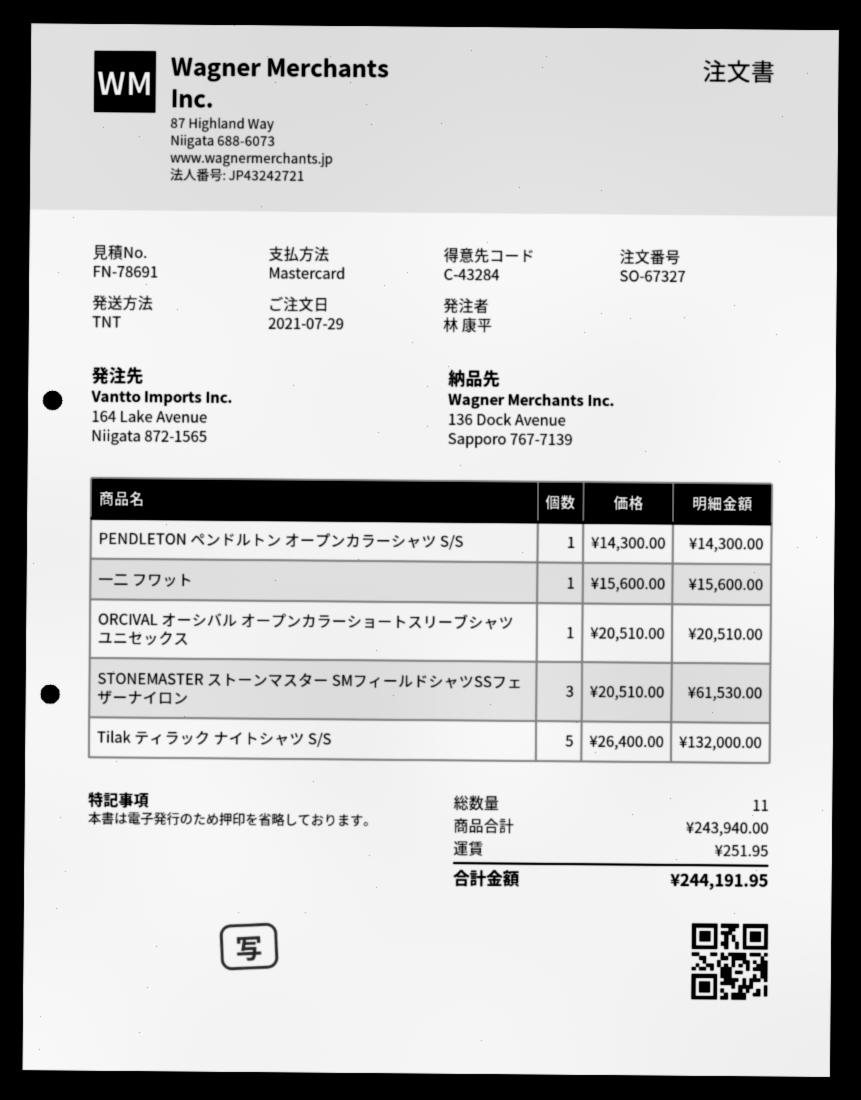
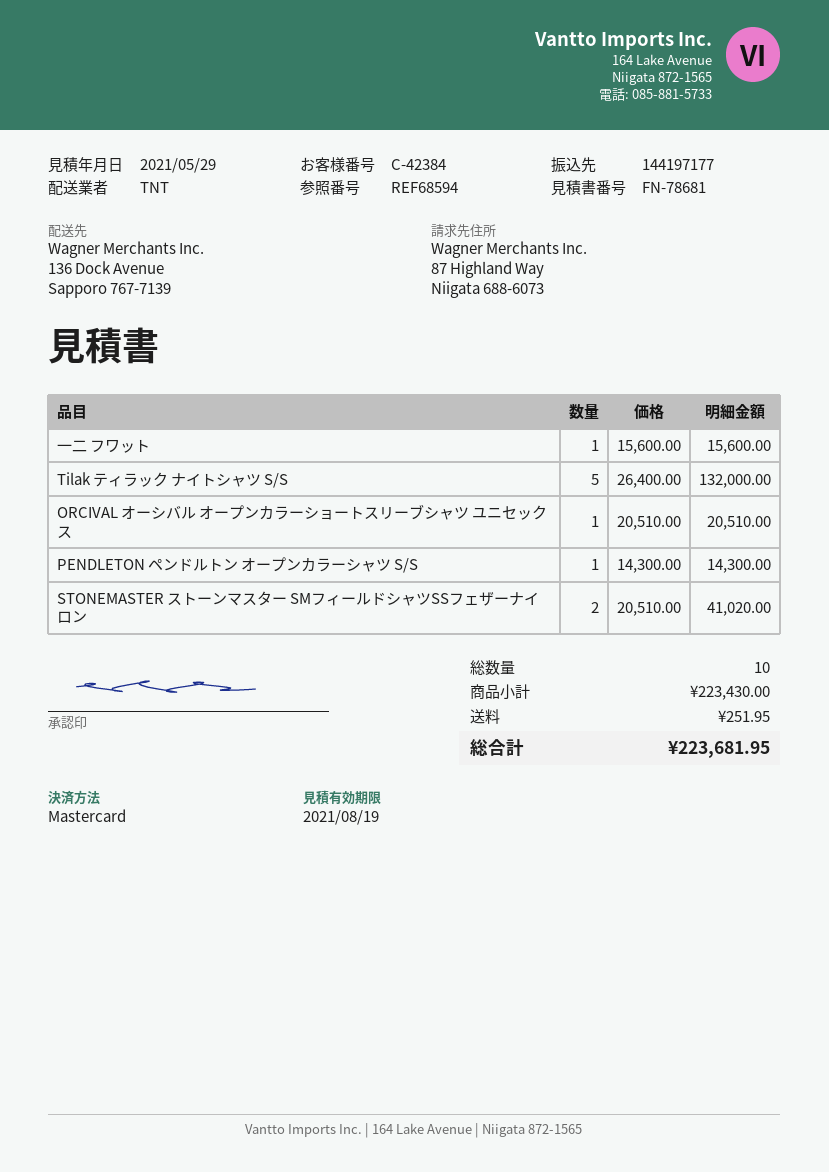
quote number: FN-78691 -> FN-78681
customer number: C-43284 -> C-42384
STONEMASTER ストーンマスター SMフィールドシャツSSフェザーナイロン: 3 x 20510.00 = 61530.00 -> 2 x 20510.00 = 41020.00
total quantity: 11 -> 10
subtotal: 243940.00 -> 223430.00
total: 244191.95 -> 223681.95

